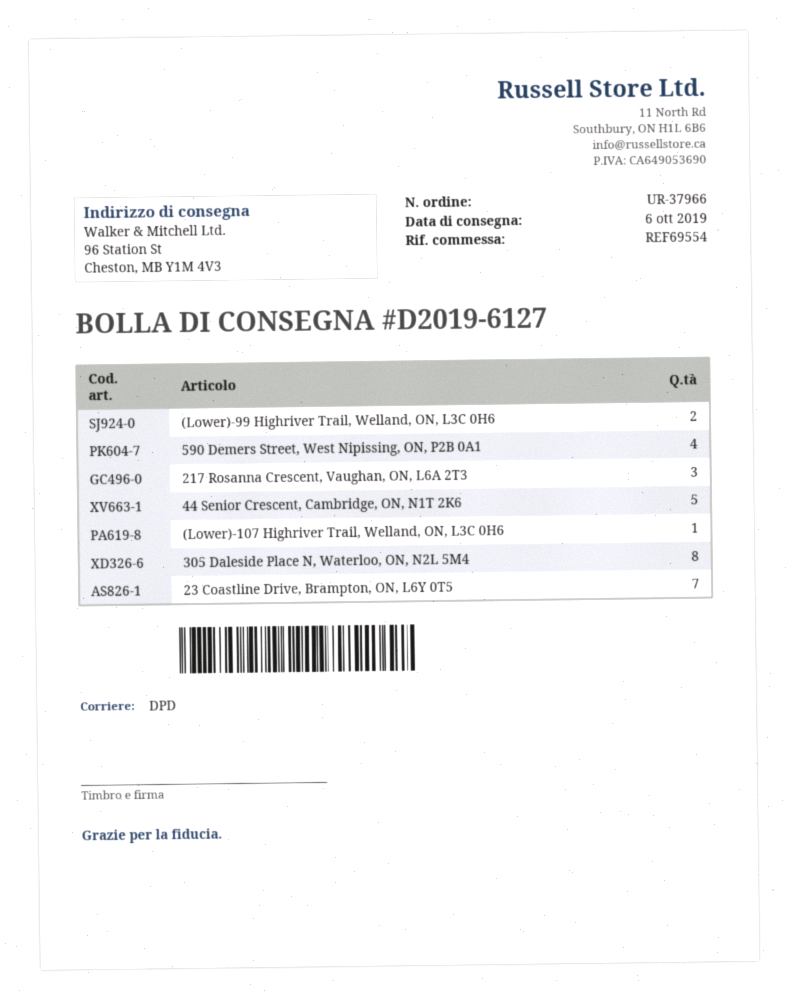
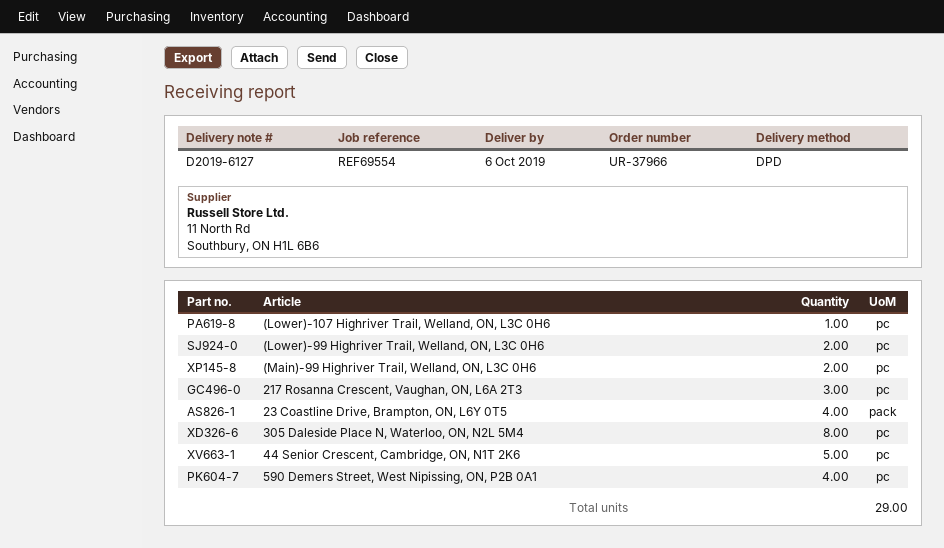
23 Coastline Drive, Brampton, ON, L6Y 0T5: 7 -> 4
(Main)-99 Highriver Trail, Welland, ON, L3C 0H6: none -> 2

